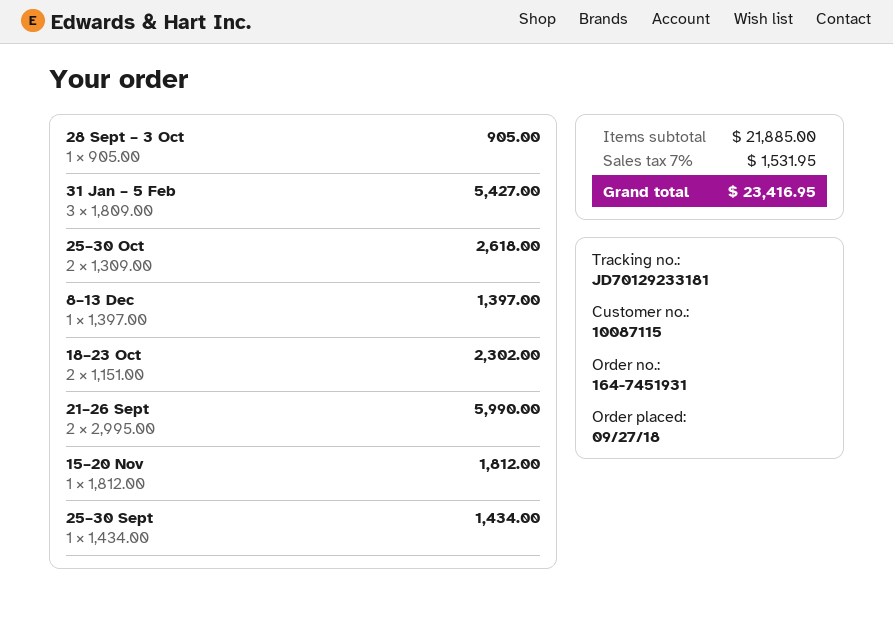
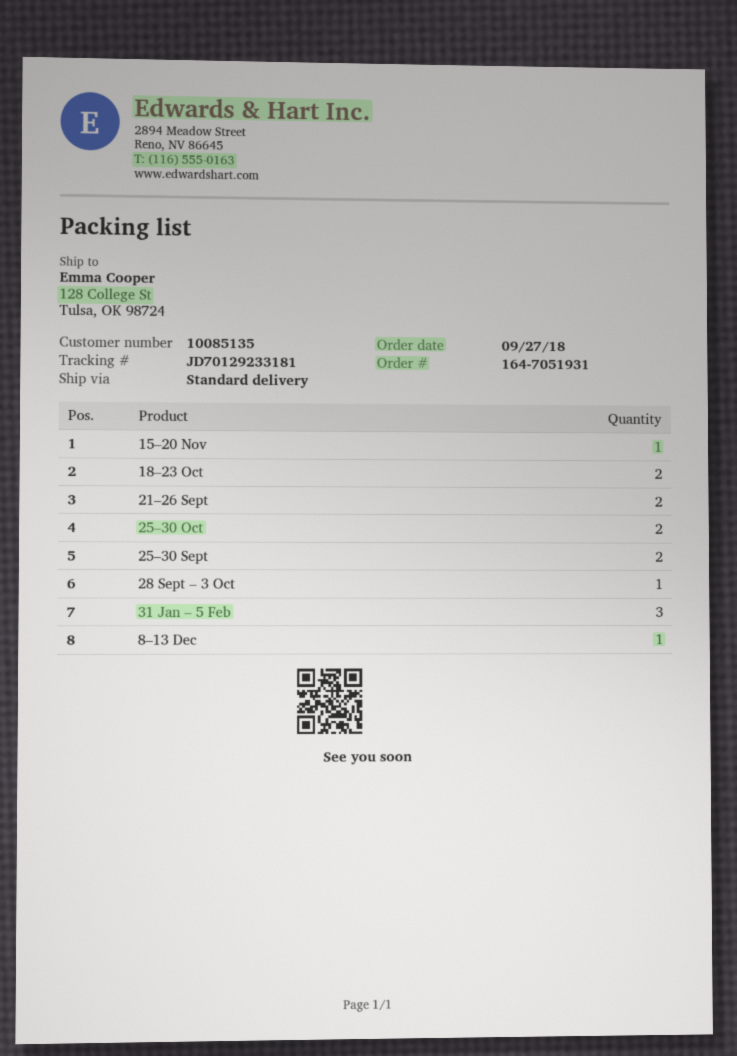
order number: 164-7451931 -> 164-7051931
customer number: 10087115 -> 10085135
25–30 Sept: 1 -> 2

